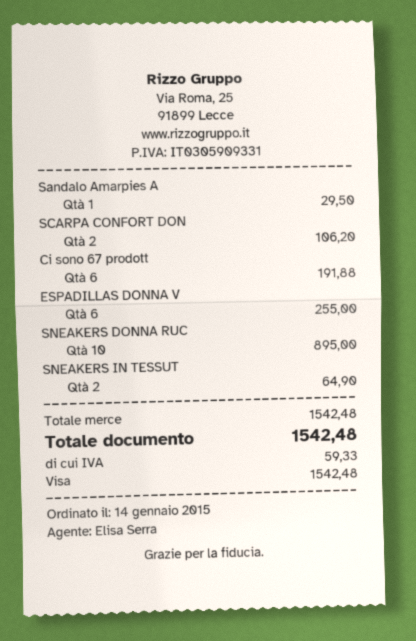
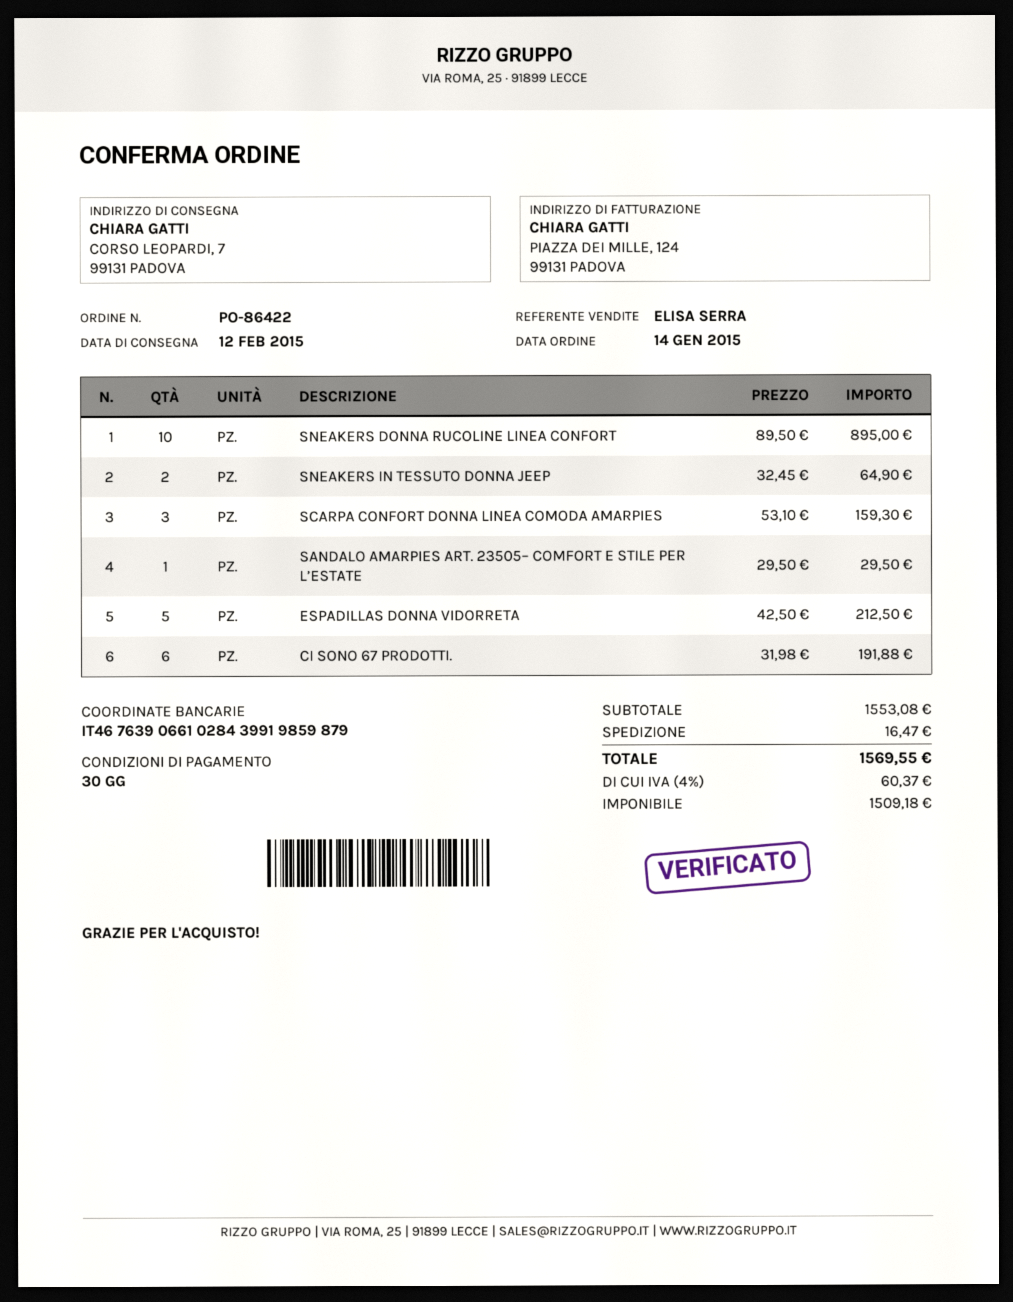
SCARPA CONFORT DON: 2 for 106.20 -> 3 for 159.30
ESPADILLAS DONNA V: 6 for 255.00 -> 5 for 212.50
subtotal: 1542.48 -> 1553.08
shipping: none -> 16.47
tax: 59.33 -> 60.37
total: 1542.48 -> 1569.55

